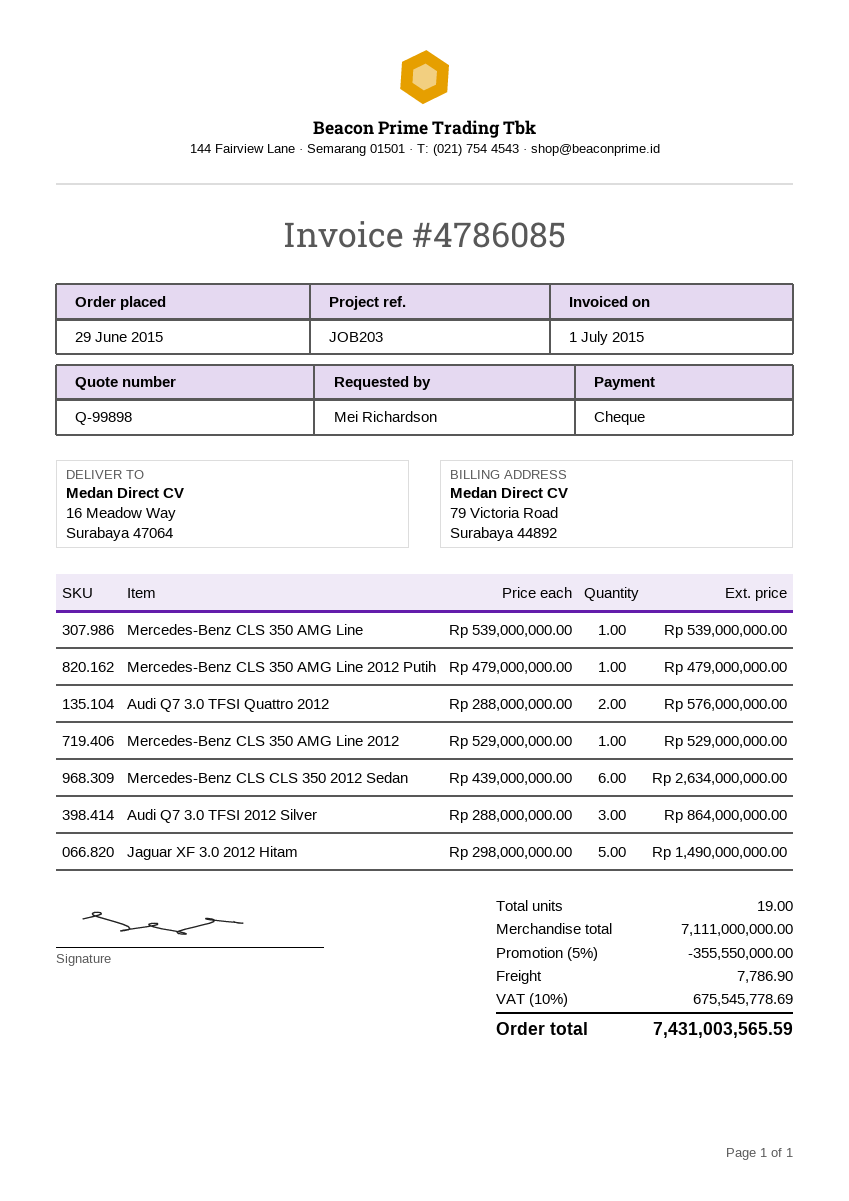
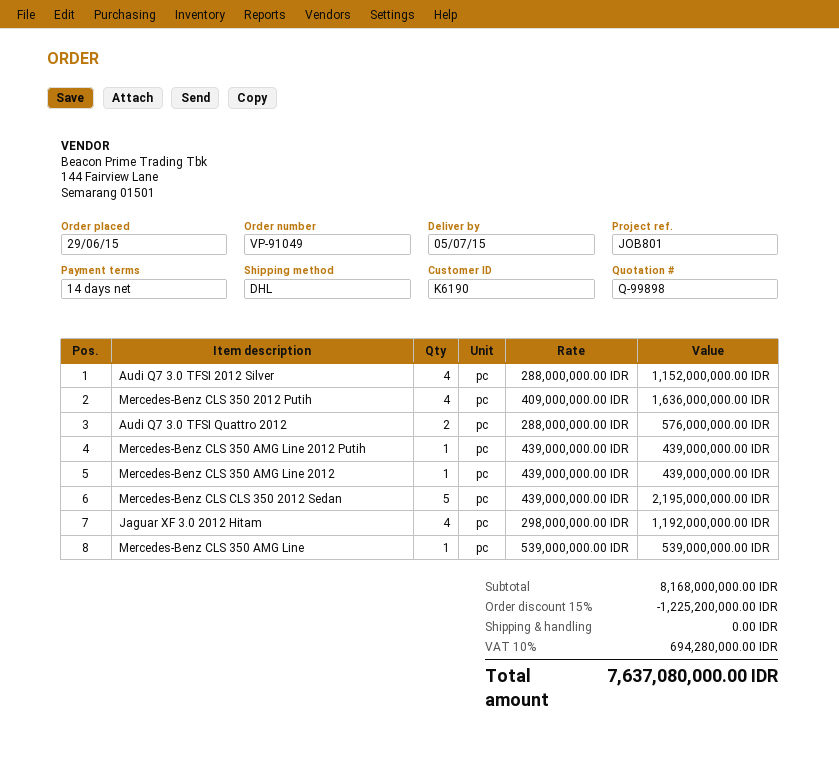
reference: JOB203 -> JOB801
Mercedes-Benz CLS 350 AMG Line 2012 Putih: 1 x 479000000.00 = 479000000.00 -> 1 x 439000000.00 = 439000000.00
Mercedes-Benz CLS 350 AMG Line 2012: 1 x 529000000.00 = 529000000.00 -> 1 x 439000000.00 = 439000000.00
Mercedes-Benz CLS CLS 350 2012 Sedan: 6 x 439000000.00 = 2634000000.00 -> 5 x 439000000.00 = 2195000000.00
Audi Q7 3.0 TFSI 2012 Silver: 3 x 288000000.00 = 864000000.00 -> 4 x 288000000.00 = 1152000000.00
Jaguar XF 3.0 2012 Hitam: 5 x 298000000.00 = 1490000000.00 -> 4 x 298000000.00 = 1192000000.00
Mercedes-Benz CLS 350 2012 Putih: none -> 4 x 409000000.00 = 1636000000.00
subtotal: 7111000000.00 -> 8168000000.00
discount: 5% = 355550000.00 -> 15% = 1225200000.00
shipping: 7786.90 -> 0.00
tax: 10% = 675545778.69 -> 10% = 694280000.00
total: 7431003565.59 -> 7637080000.00

